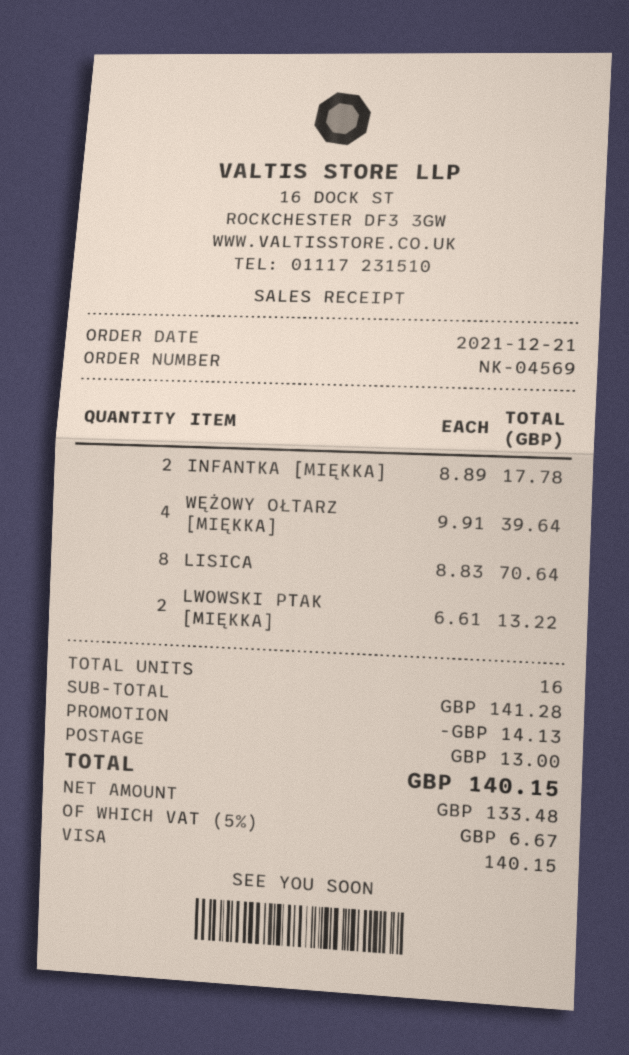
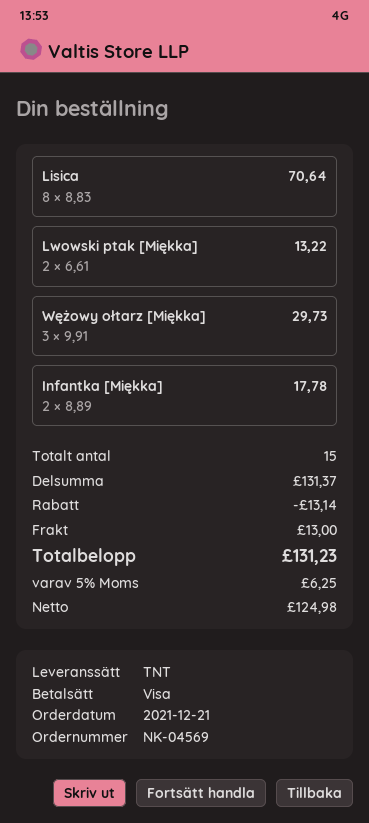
WĘŻOWY OŁTARZ [MIĘKKA]: 4 x 9.91 = 39.64 -> 3 x 9.91 = 29.73
total quantity: 16 -> 15
subtotal: 141.28 -> 131.37
discount: 14.13 -> 13.14
net: 133.48 -> 124.98
tax: 5% = 6.67 -> 5% = 6.25
total: 140.15 -> 131.23

